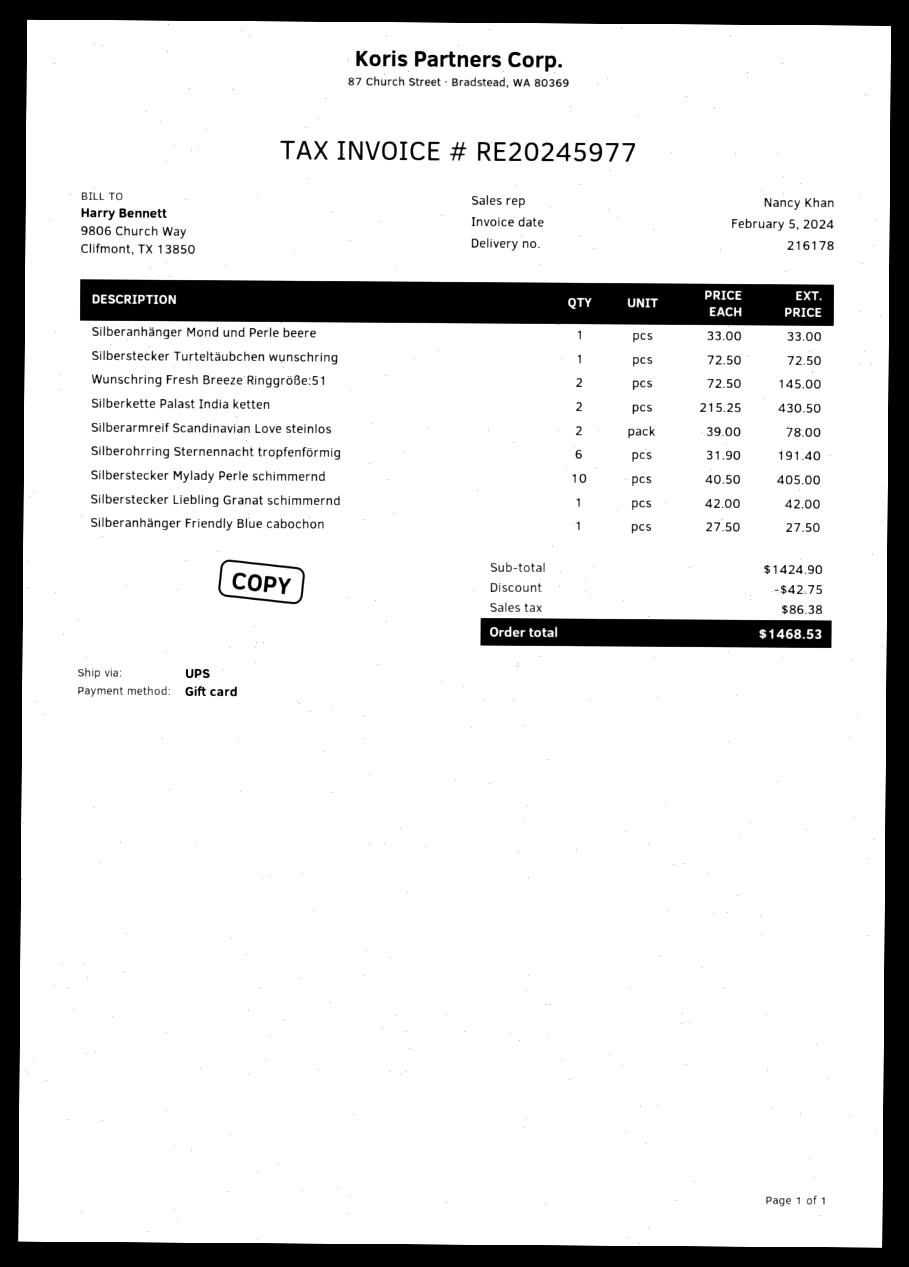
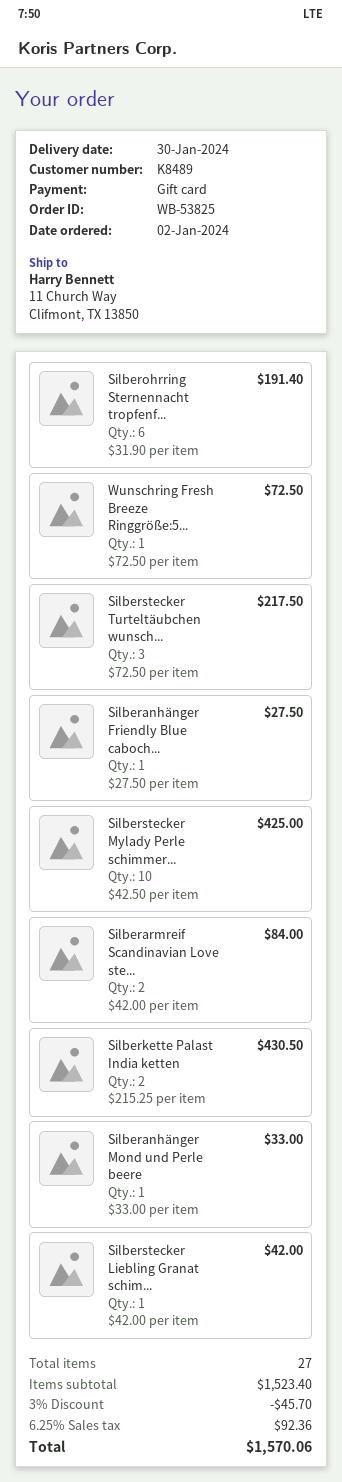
Silberstecker Turteltäubchen wunschring: 1 x 72.50 = 72.50 -> 3 x 72.50 = 217.50
Wunschring Fresh Breeze Ringgröße:51: 2 x 72.50 = 145.00 -> 1 x 72.50 = 72.50
Silberarmreif Scandinavian Love steinlos: 2 x 39.00 = 78.00 -> 2 x 42.00 = 84.00
Silberstecker Mylady Perle schimmernd: 10 x 40.50 = 405.00 -> 10 x 42.50 = 425.00
subtotal: 1424.90 -> 1523.40
discount: 42.75 -> 45.70
tax: 86.38 -> 92.36
total: 1468.53 -> 1570.06

